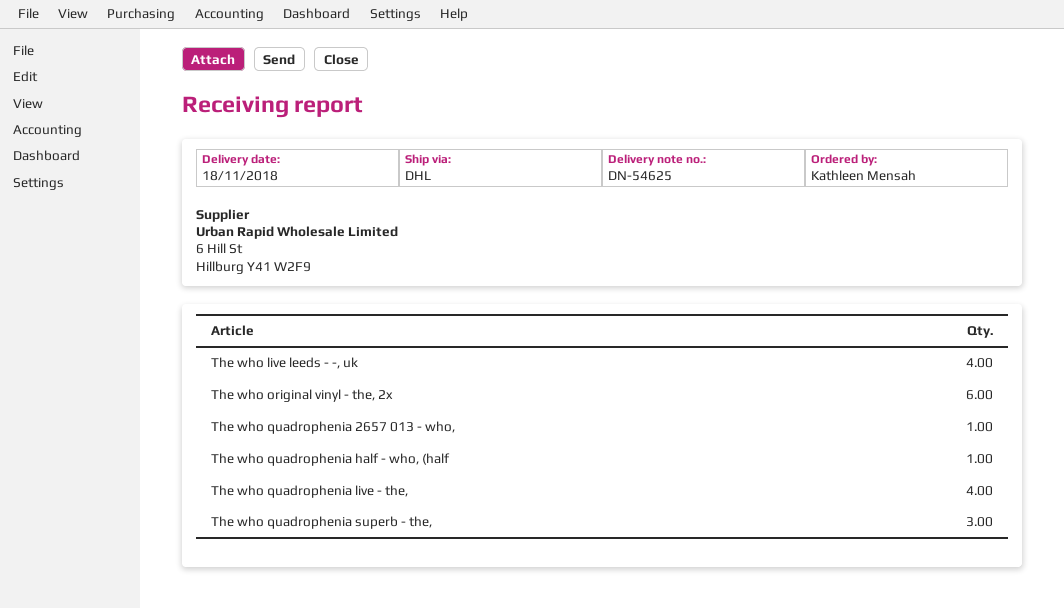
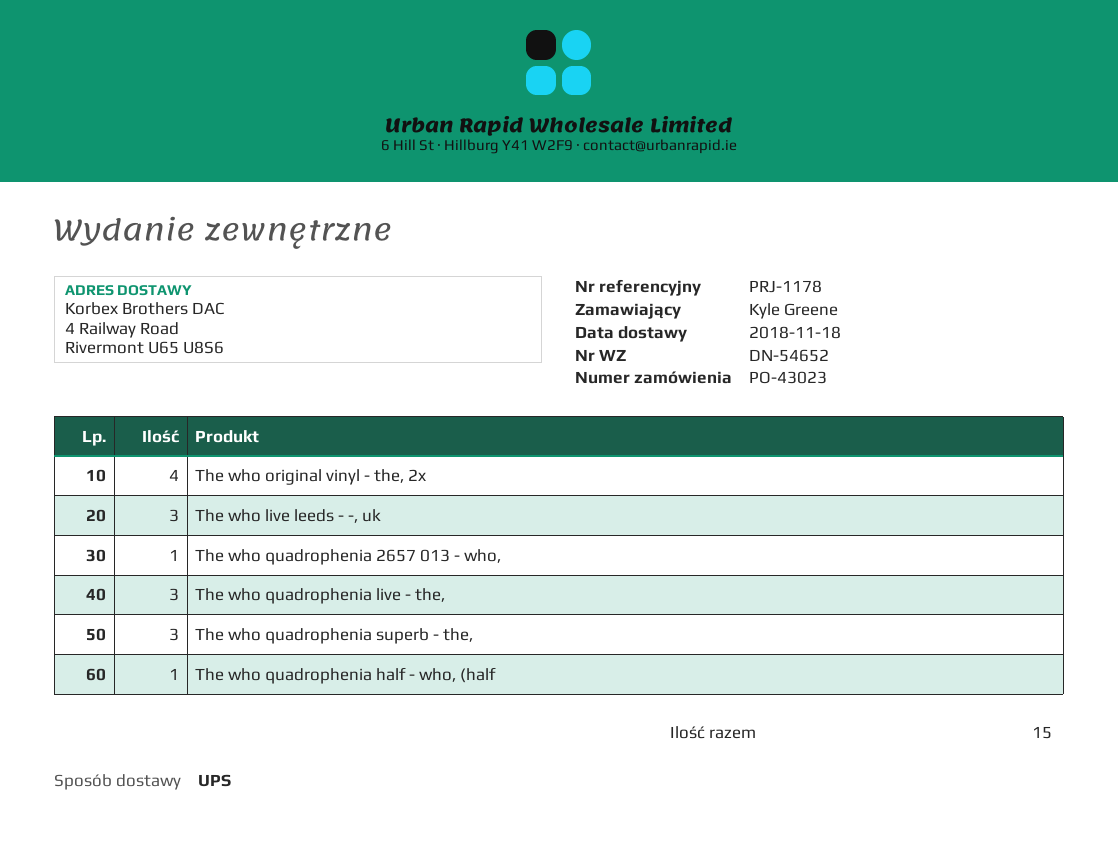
delivery note number: DN-54625 -> DN-54652
ordered by: Kathleen Mensah -> Kyle Greene
shipping method: DHL -> UPS
The who live leeds - -, uk: 4 -> 3
The who original vinyl - the, 2x: 6 -> 4
The who quadrophenia live - the,: 4 -> 3

